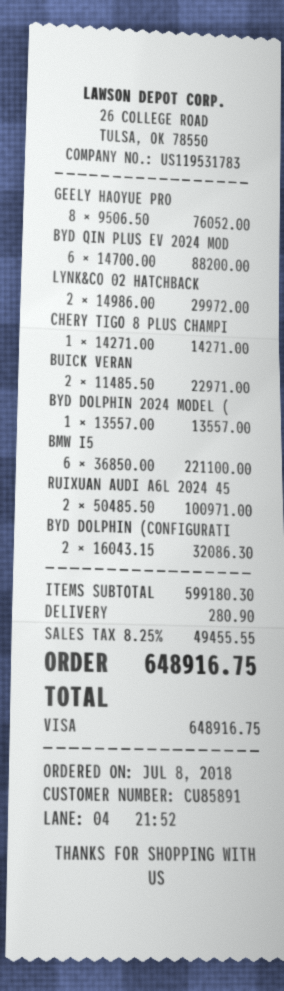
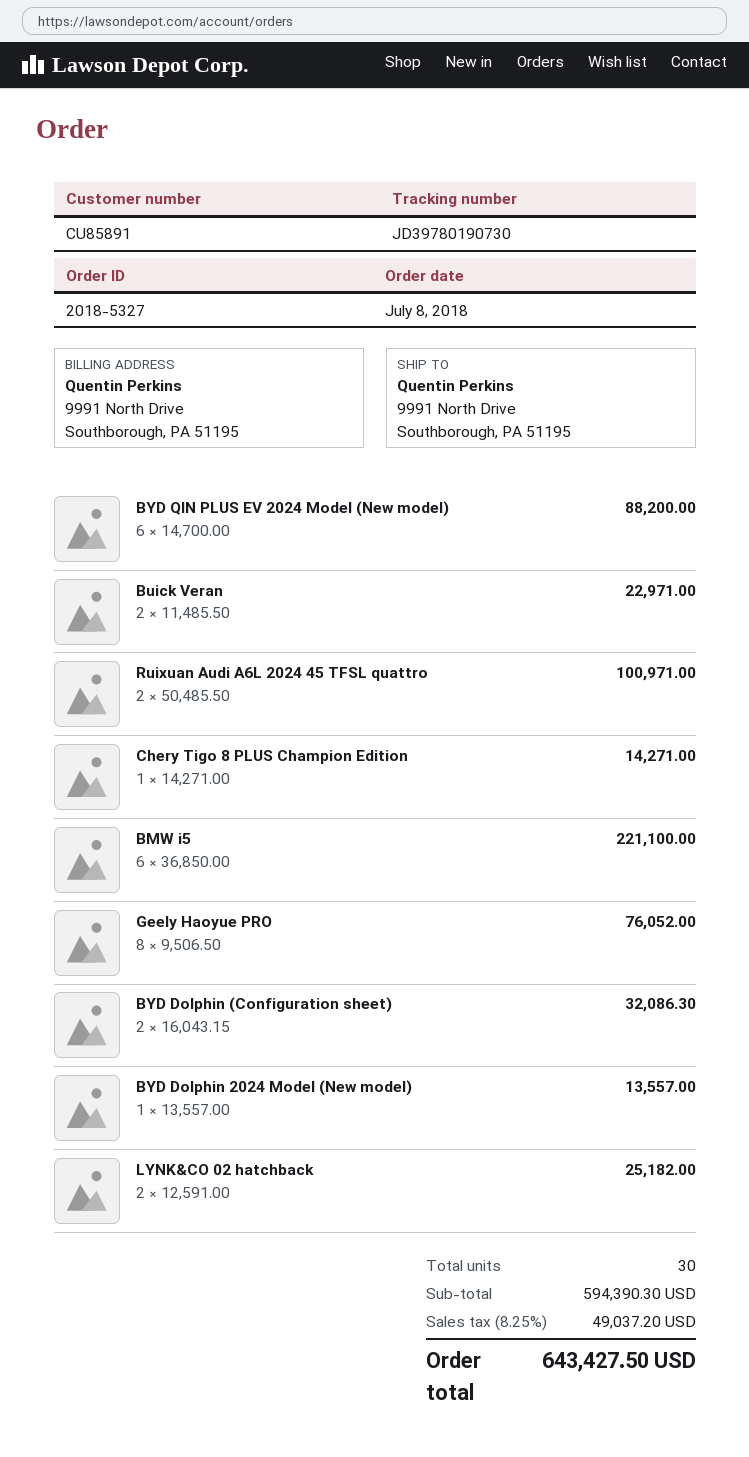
LYNK&CO 02 HATCHBACK: 2 x 14986.00 = 29972.00 -> 2 x 12591.00 = 25182.00
subtotal: 599180.30 -> 594390.30
shipping: 280.90 -> none
tax: 8.25% = 49455.55 -> 8.25% = 49037.20
total: 648916.75 -> 643427.50

